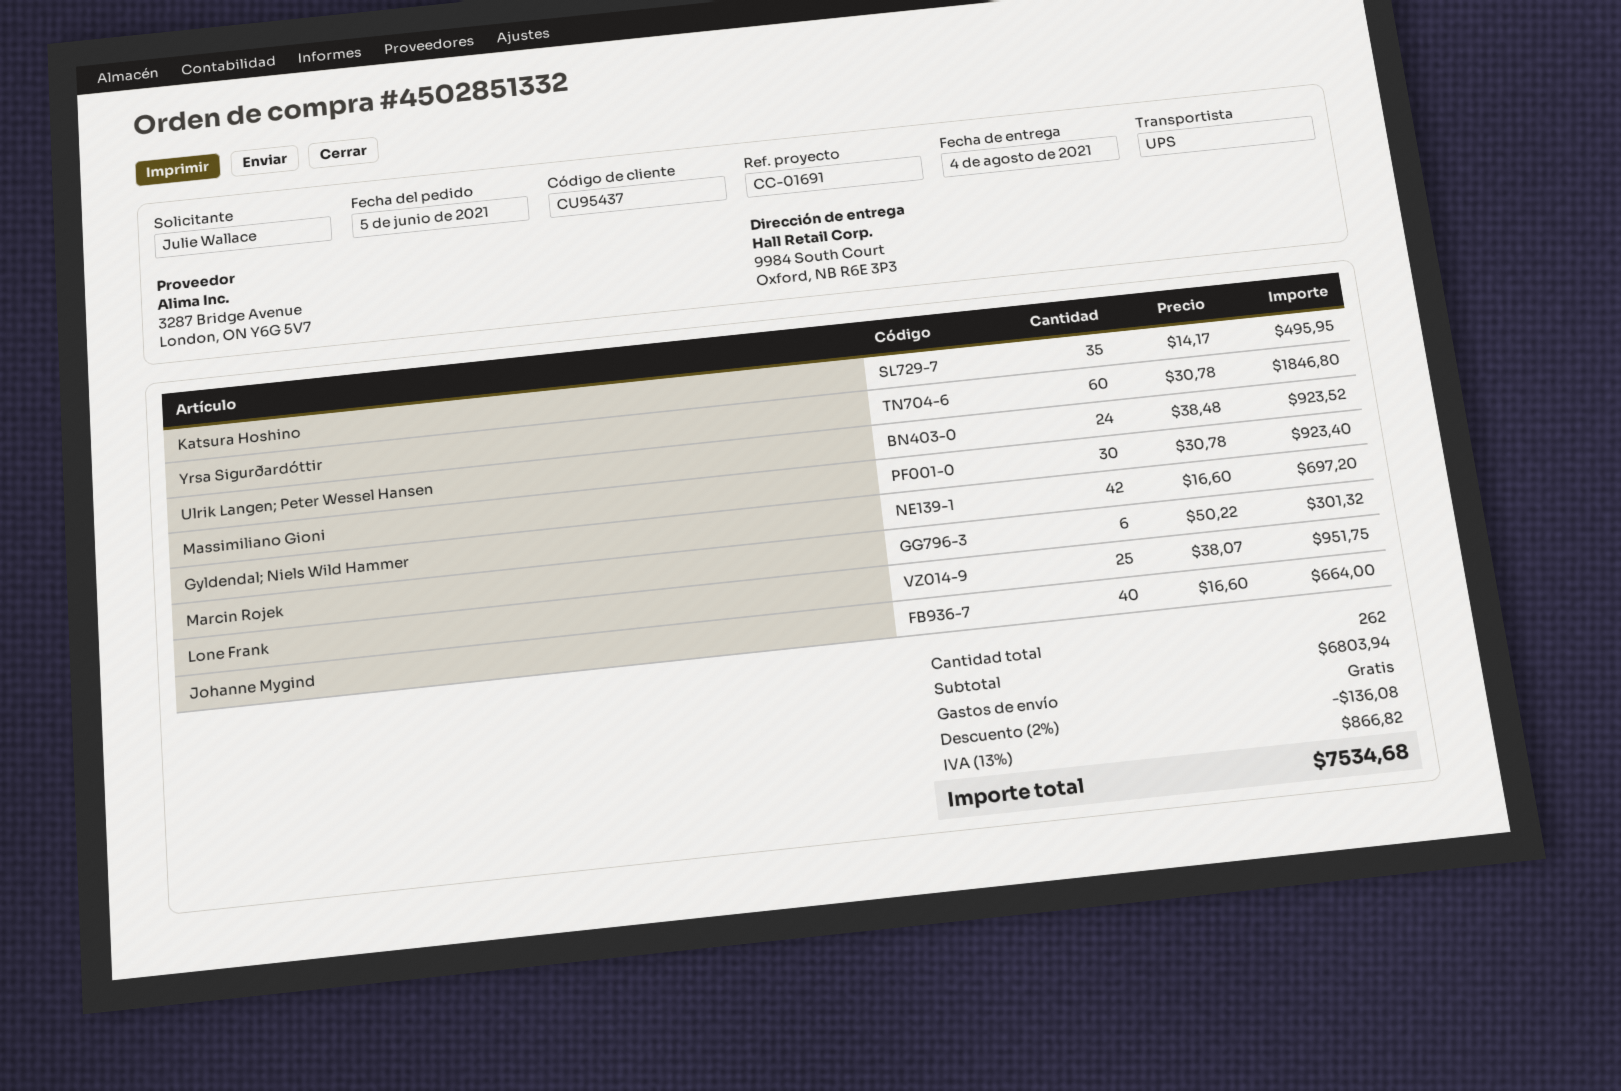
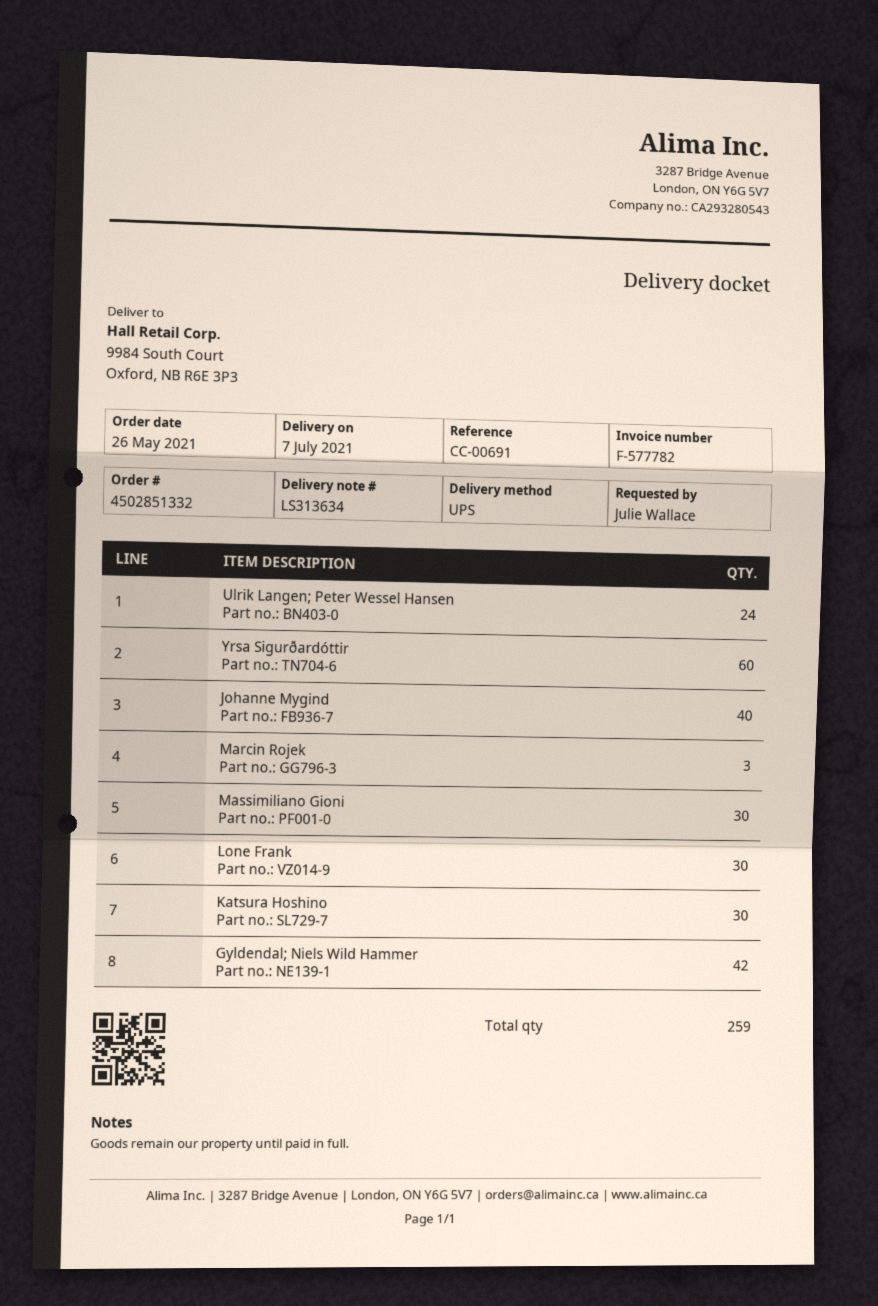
order date: 2021-06-05 -> 2021-05-26
delivery date: 2021-08-04 -> 2021-07-07
reference: CC-01691 -> CC-00691
Katsura Hoshino: 35 -> 30
Marcin Rojek: 6 -> 3
Lone Frank: 25 -> 30
total quantity: 262 -> 259

